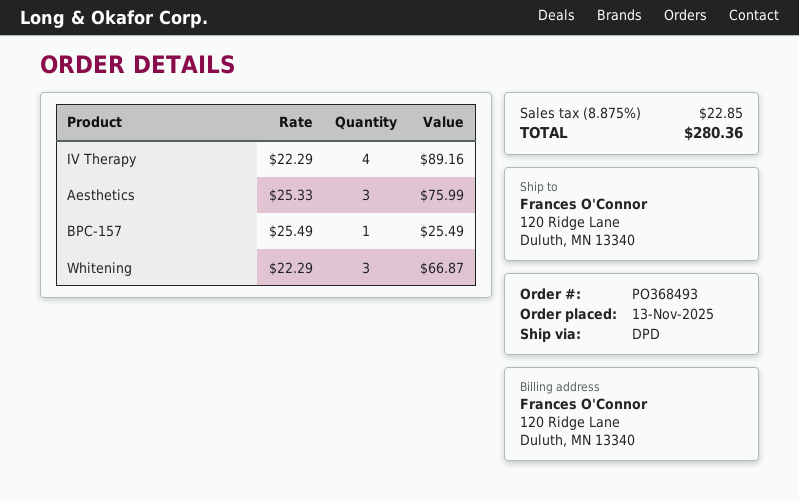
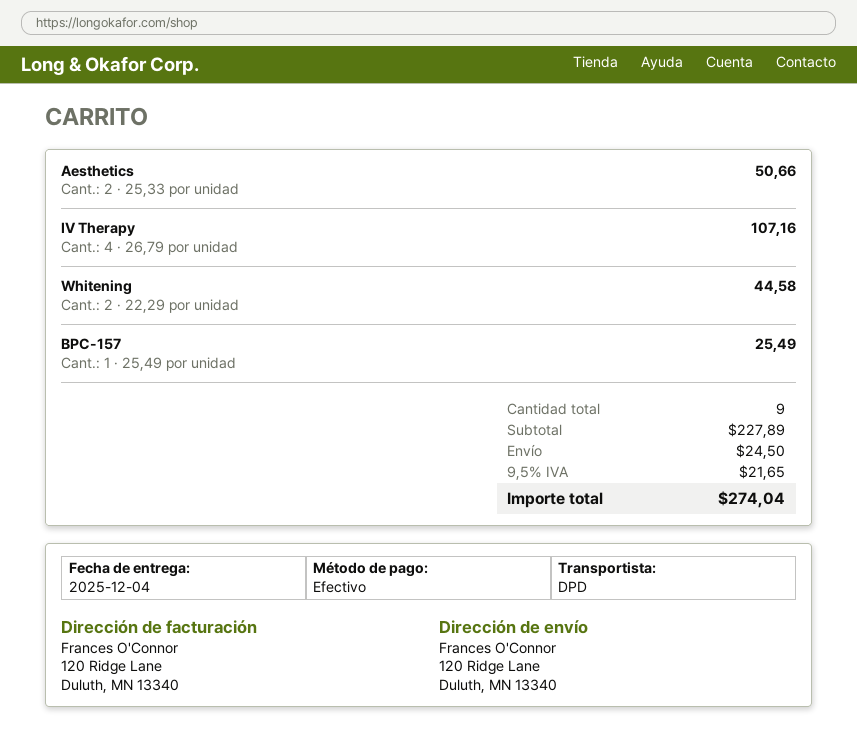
IV Therapy: 4 x 22.29 = 89.16 -> 4 x 26.79 = 107.16
Aesthetics: 3 x 25.33 = 75.99 -> 2 x 25.33 = 50.66
Whitening: 3 x 22.29 = 66.87 -> 2 x 22.29 = 44.58
shipping: none -> 24.50
tax: 8.875% = 22.85 -> 9.5% = 21.65
total: 280.36 -> 274.04

